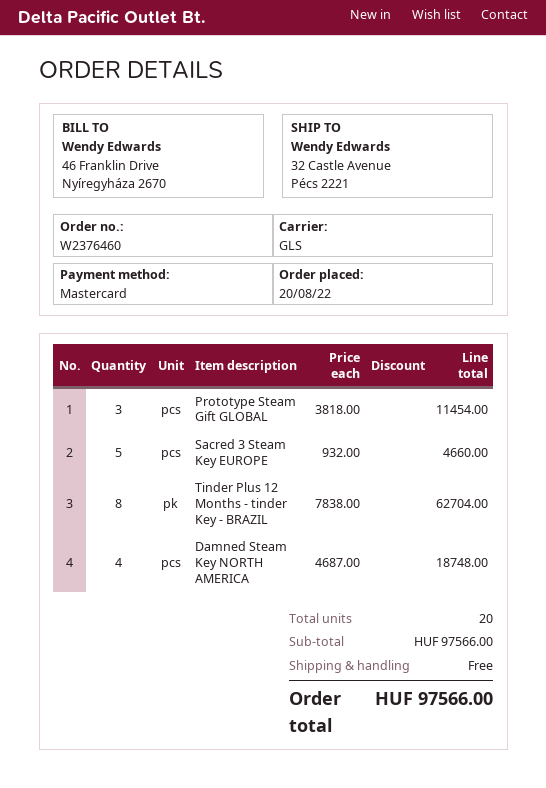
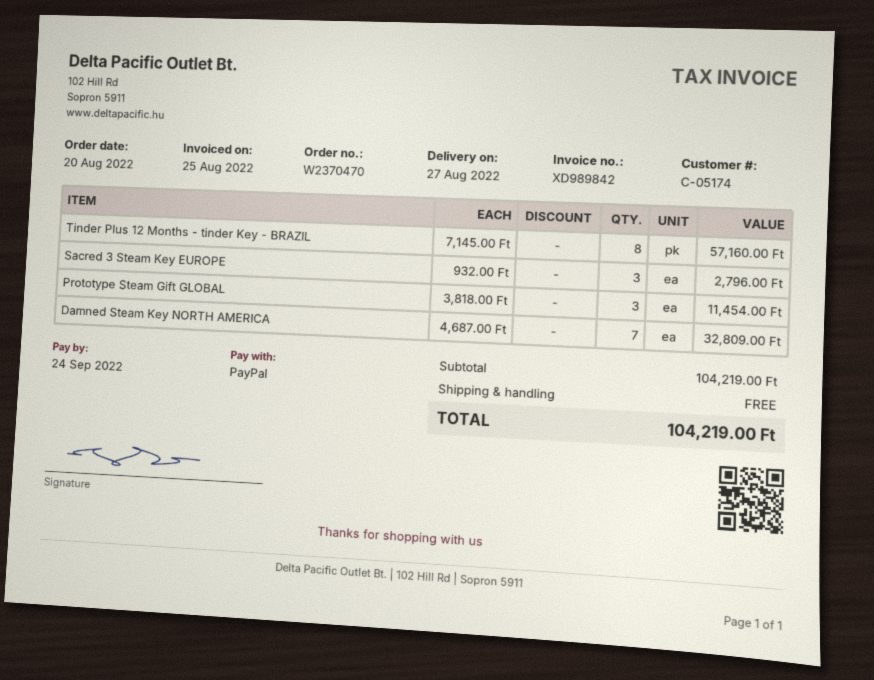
order number: W2376460 -> W2370470
payment method: Mastercard -> PayPal
Sacred 3 Steam Key EUROPE: 5 x 932.00 = 4660.00 -> 3 x 932.00 = 2796.00
Tinder Plus 12 Months - tinder Key - BRAZIL: 8 x 7838.00 = 62704.00 -> 8 x 7145.00 = 57160.00
Damned Steam Key NORTH AMERICA: 4 x 4687.00 = 18748.00 -> 7 x 4687.00 = 32809.00
subtotal: 97566.00 -> 104219.00
total: 97566.00 -> 104219.00

